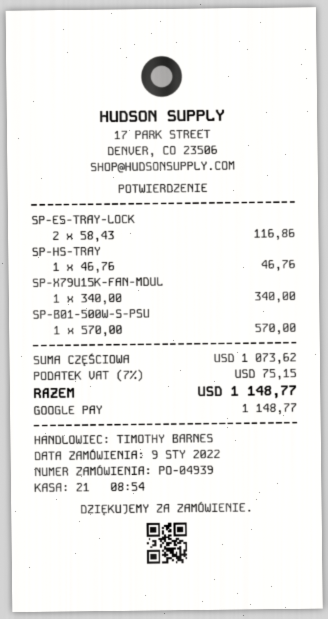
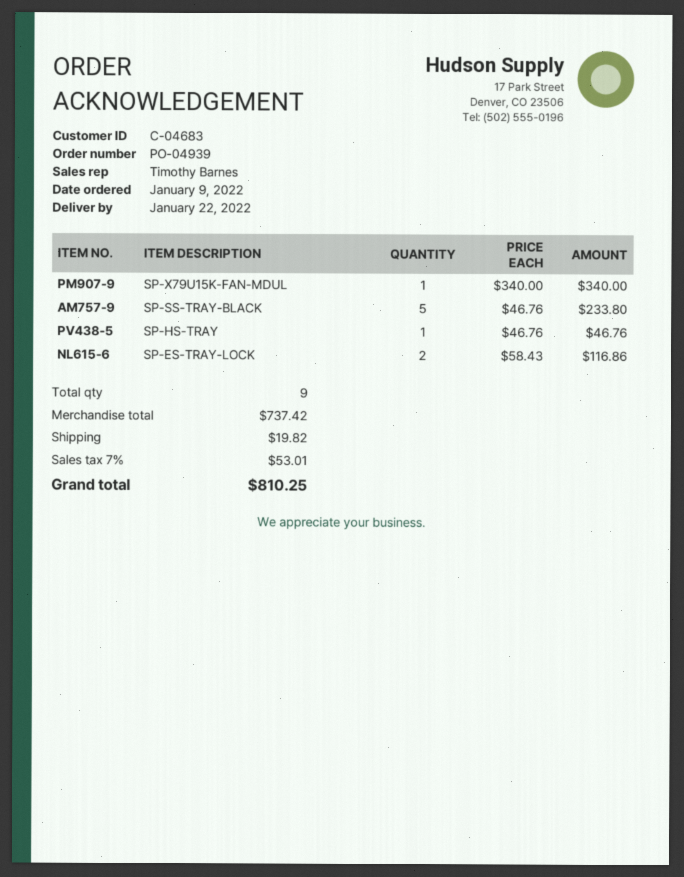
SP-B01-500W-S-PSU: 1 x 570.00 = 570.00 -> none
SP-SS-TRAY-BLACK: none -> 5 x 46.76 = 233.80
subtotal: 1073.62 -> 737.42
shipping: none -> 19.82
tax: 7% = 75.15 -> 7% = 53.01
total: 1148.77 -> 810.25

